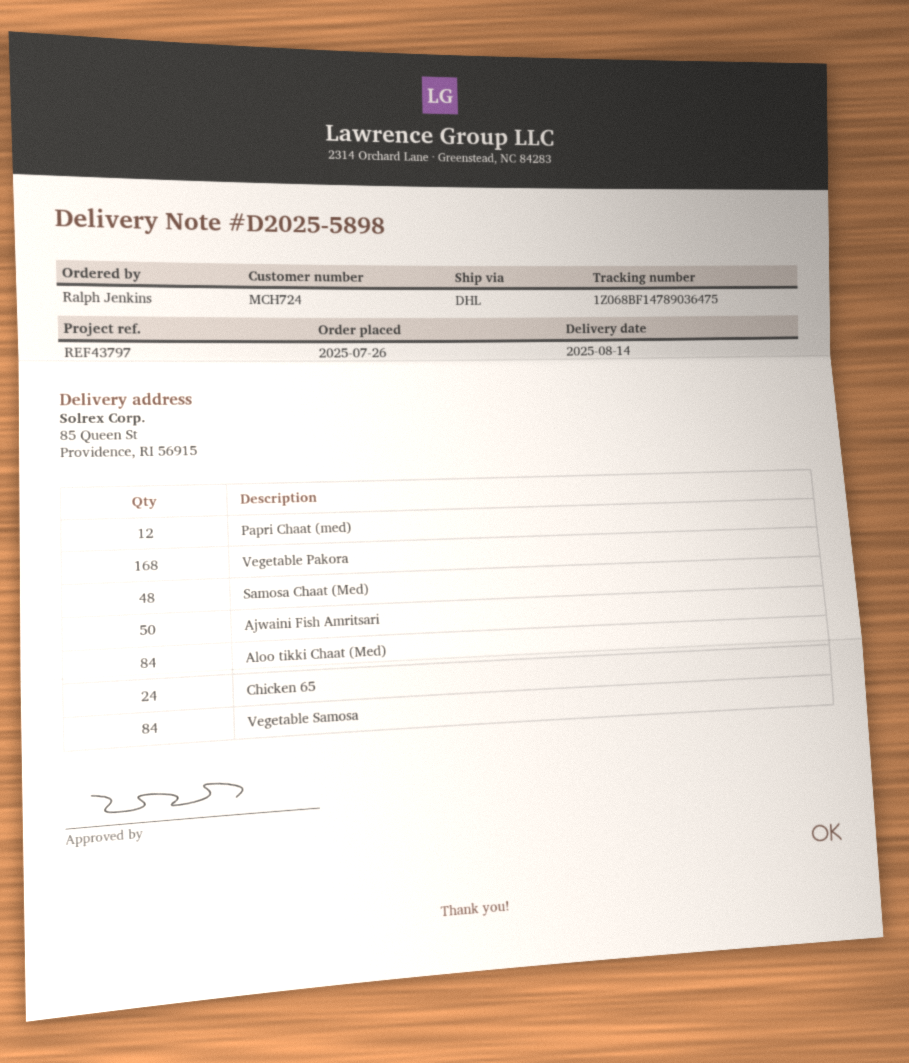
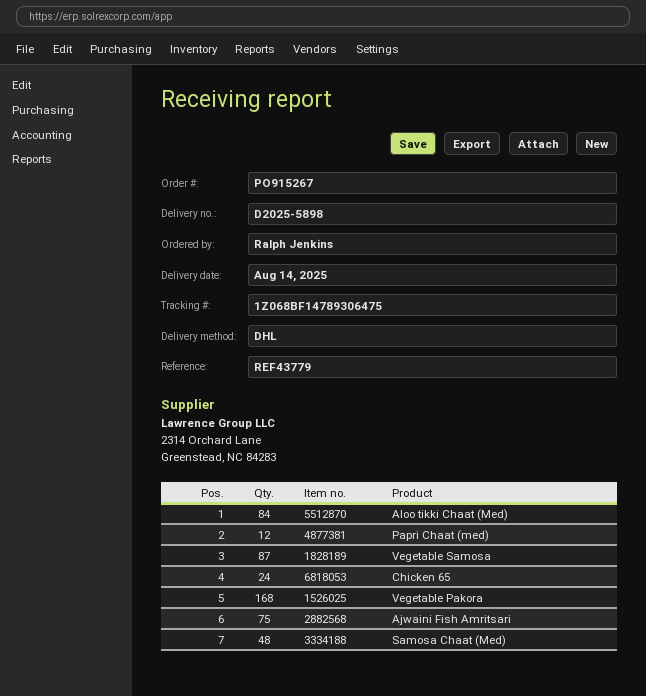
reference: REF43797 -> REF43779
tracking number: 1Z068BF14789036475 -> 1Z068BF14789306475
Ajwaini Fish Amritsari: 50 -> 75
Vegetable Samosa: 84 -> 87

